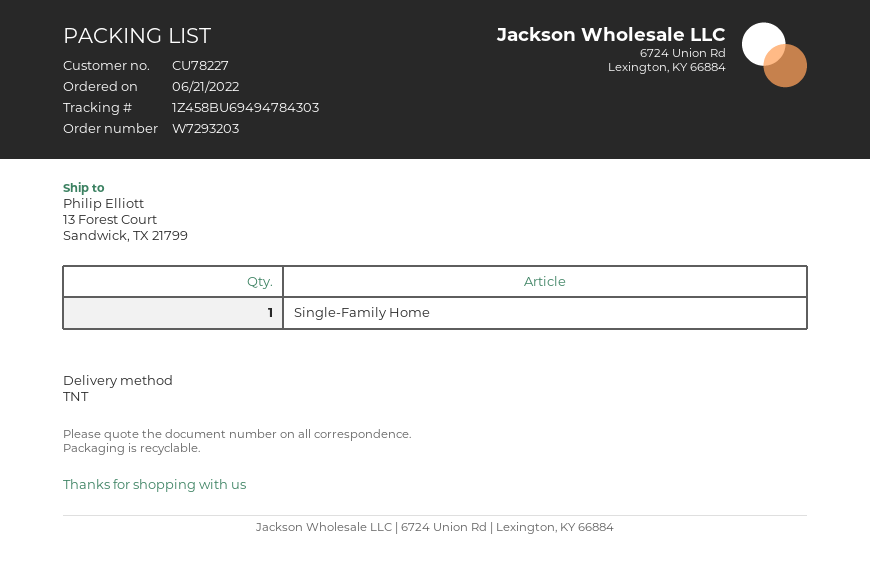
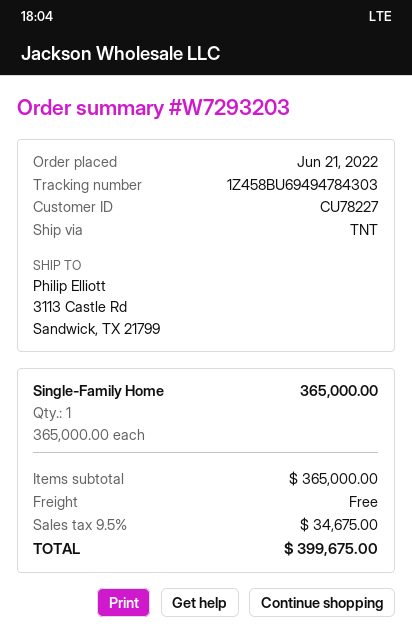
ship to: 13 Forest Court, Sandwick, TX 21799 -> 3113 Castle Rd, Sandwick, TX 21799

